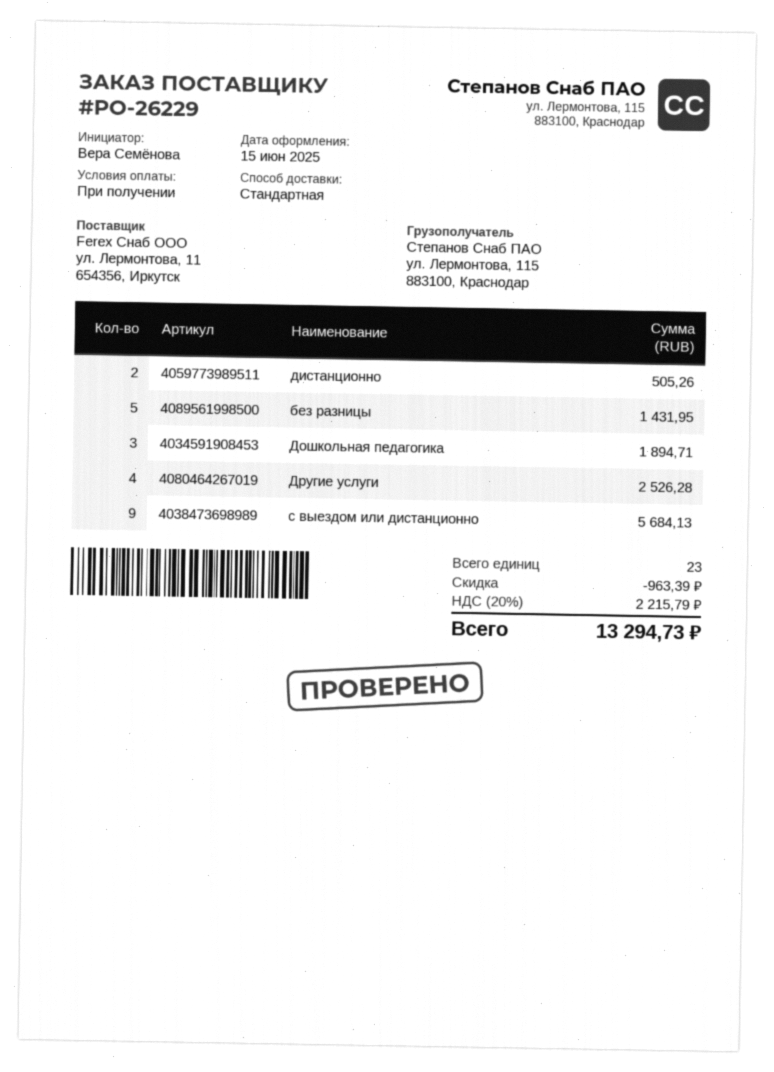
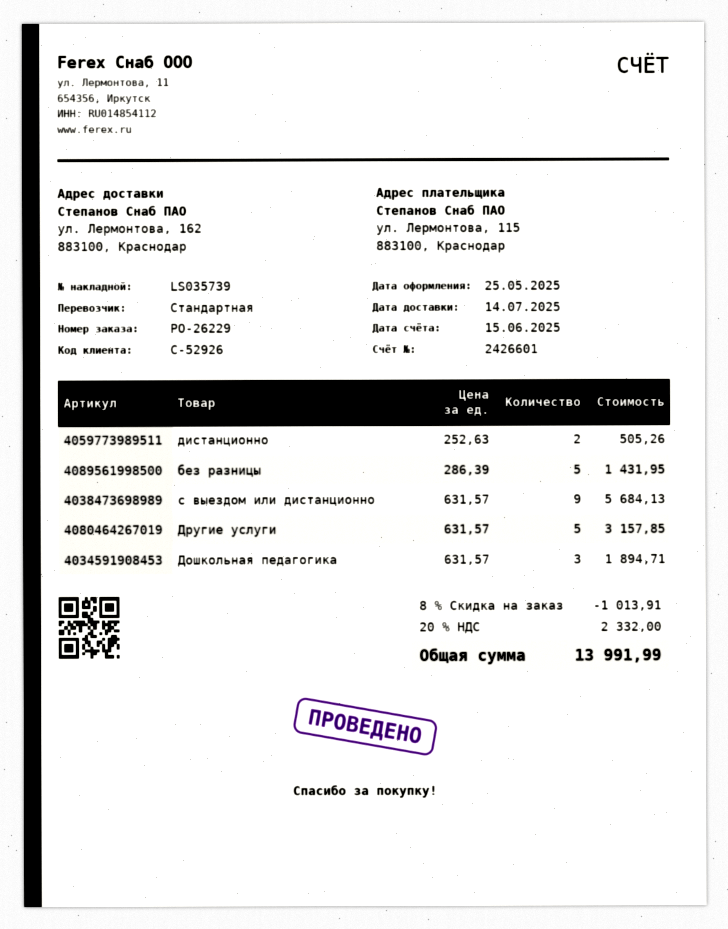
order date: 2025-06-15 -> 2025-05-25
ship to: ул. Лермонтова, 115, 883100, Краснодар -> ул. Лермонтова, 162, 883100, Краснодар
Другие услуги: 4 for 2526.28 -> 5 for 3157.85
discount: 963.39 -> 1013.91
tax: 20% = 2215.79 -> 20% = 2332.00
total: 13294.73 -> 13991.99

